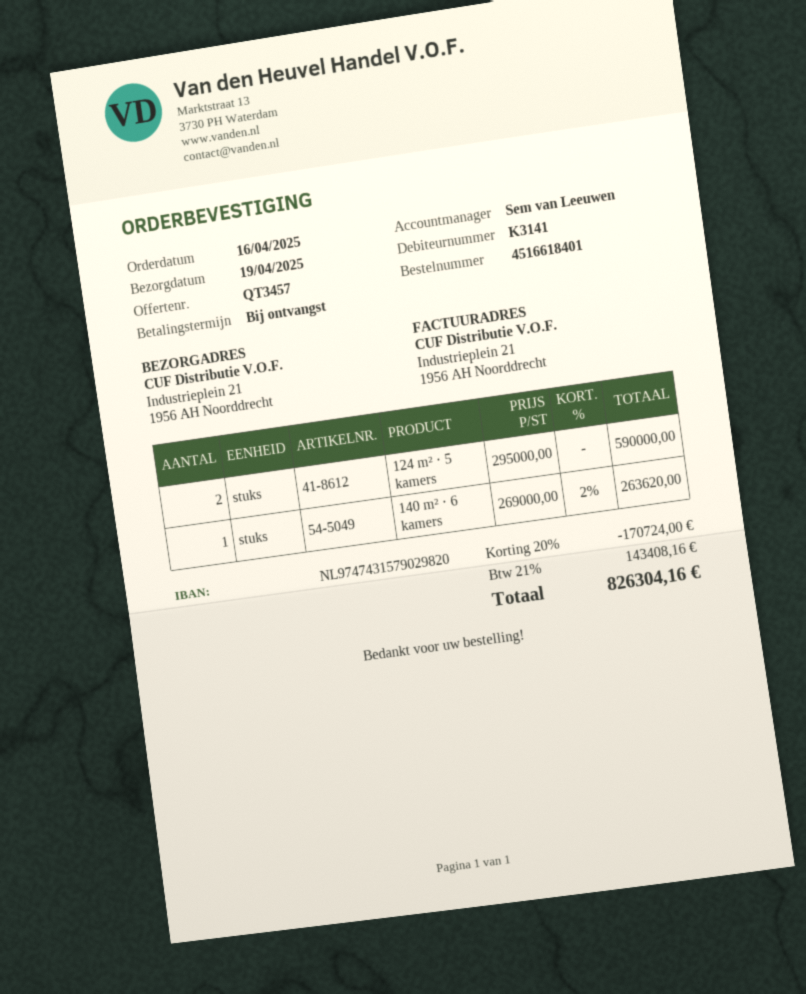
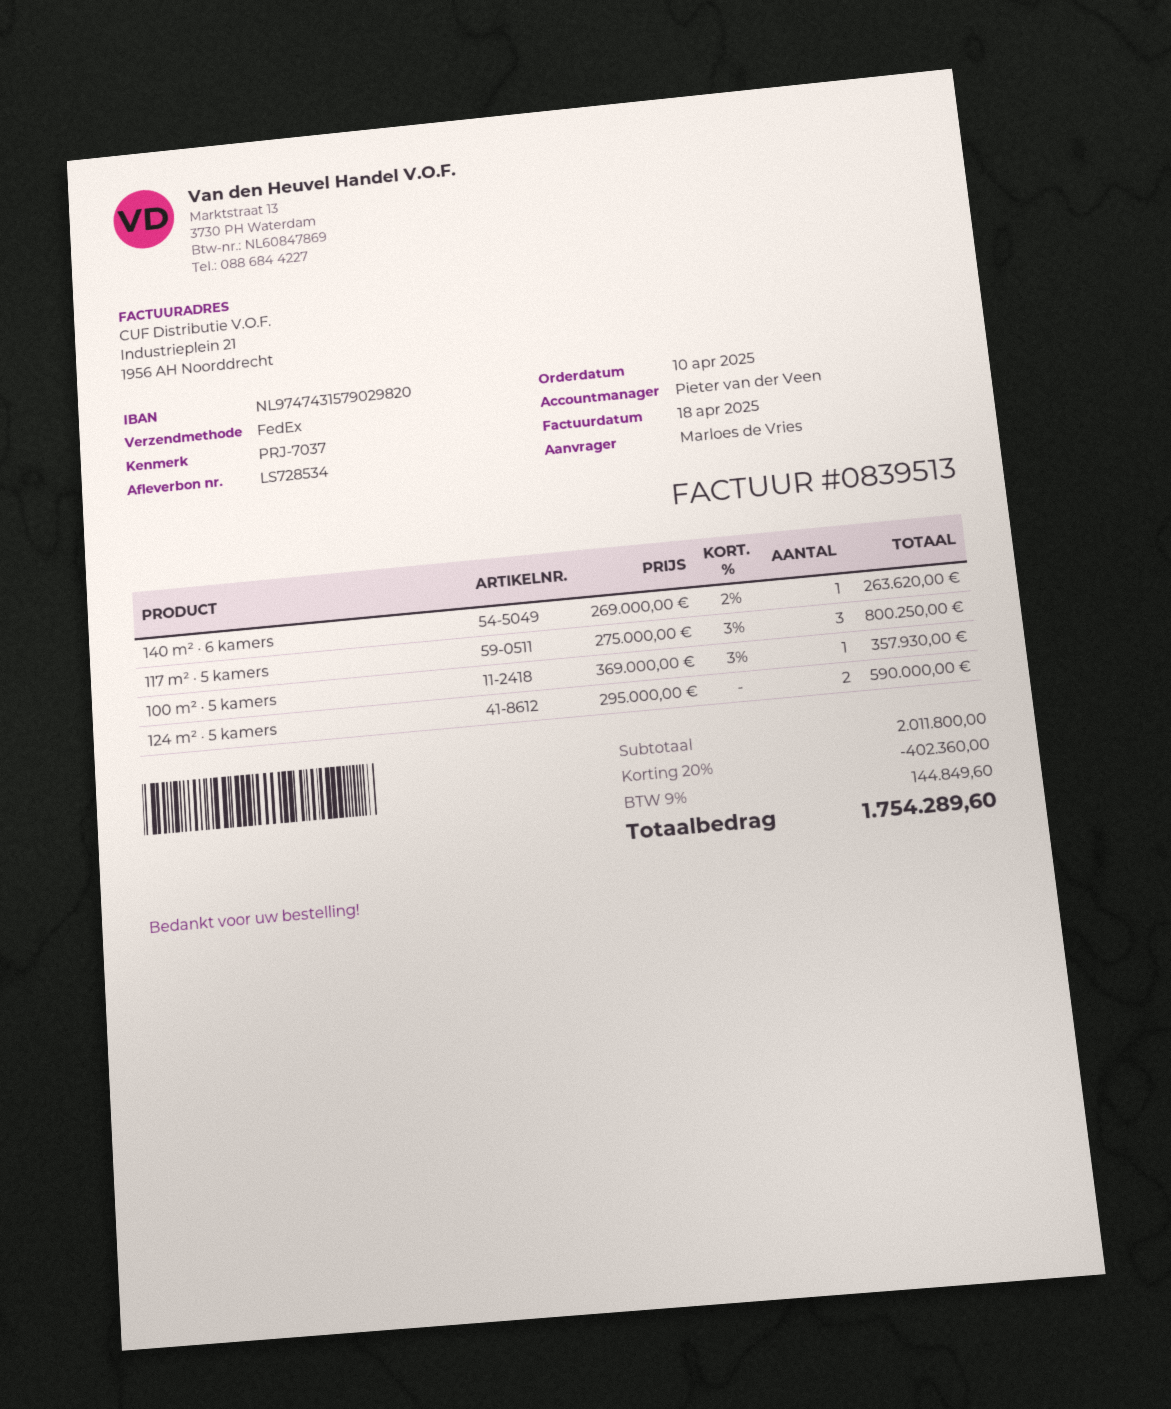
order date: 2025-04-16 -> 2025-04-10
sales rep: Sem van Leeuwen -> Pieter van der Veen
117 m² · 5 kamers: none -> 3 x 275000.00 - 3% = 800250.00
100 m² · 5 kamers: none -> 1 x 369000.00 - 3% = 357930.00
discount: 20% = 170724.00 -> 20% = 402360.00
tax: 21% = 143408.16 -> 9% = 144849.60
total: 826304.16 -> 1754289.60

